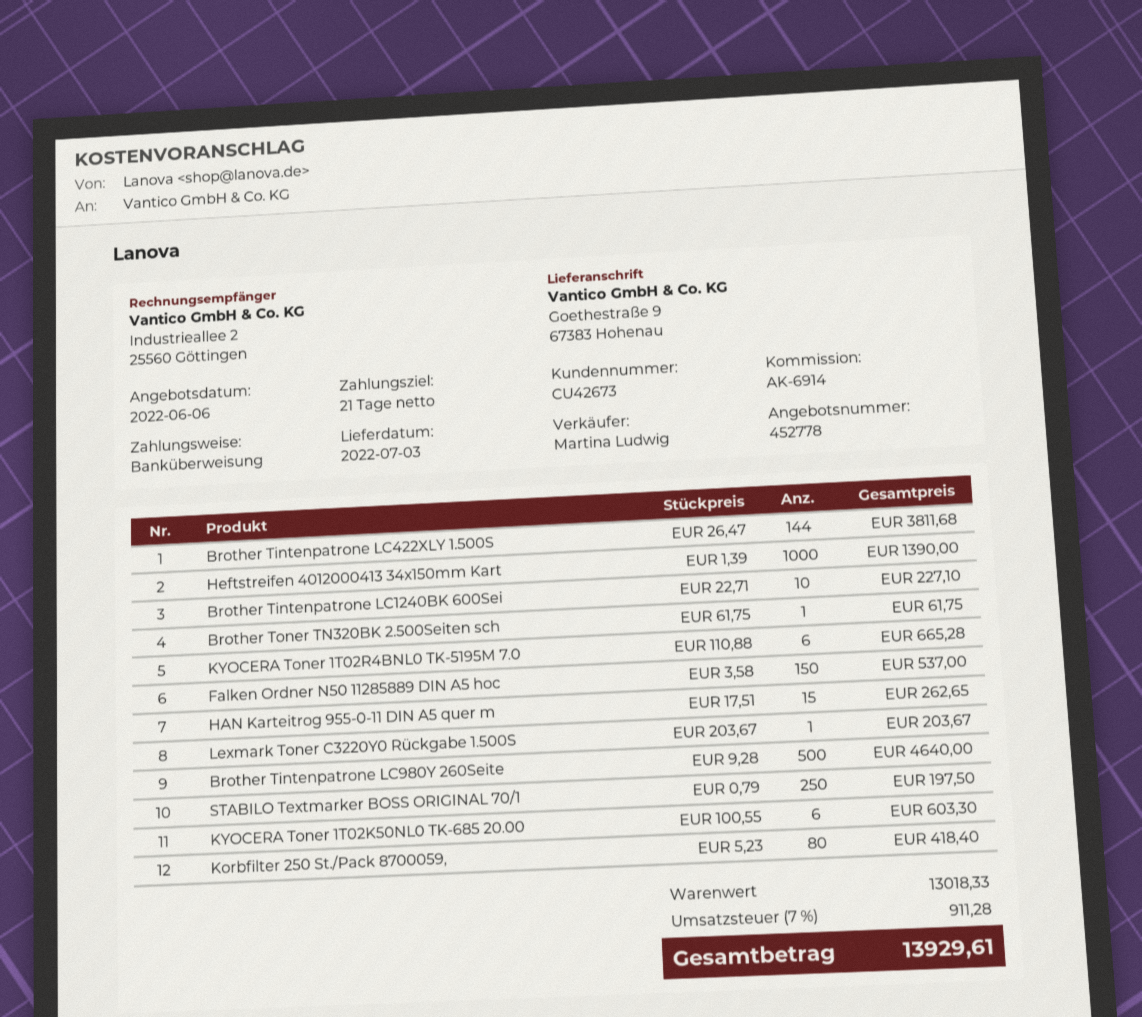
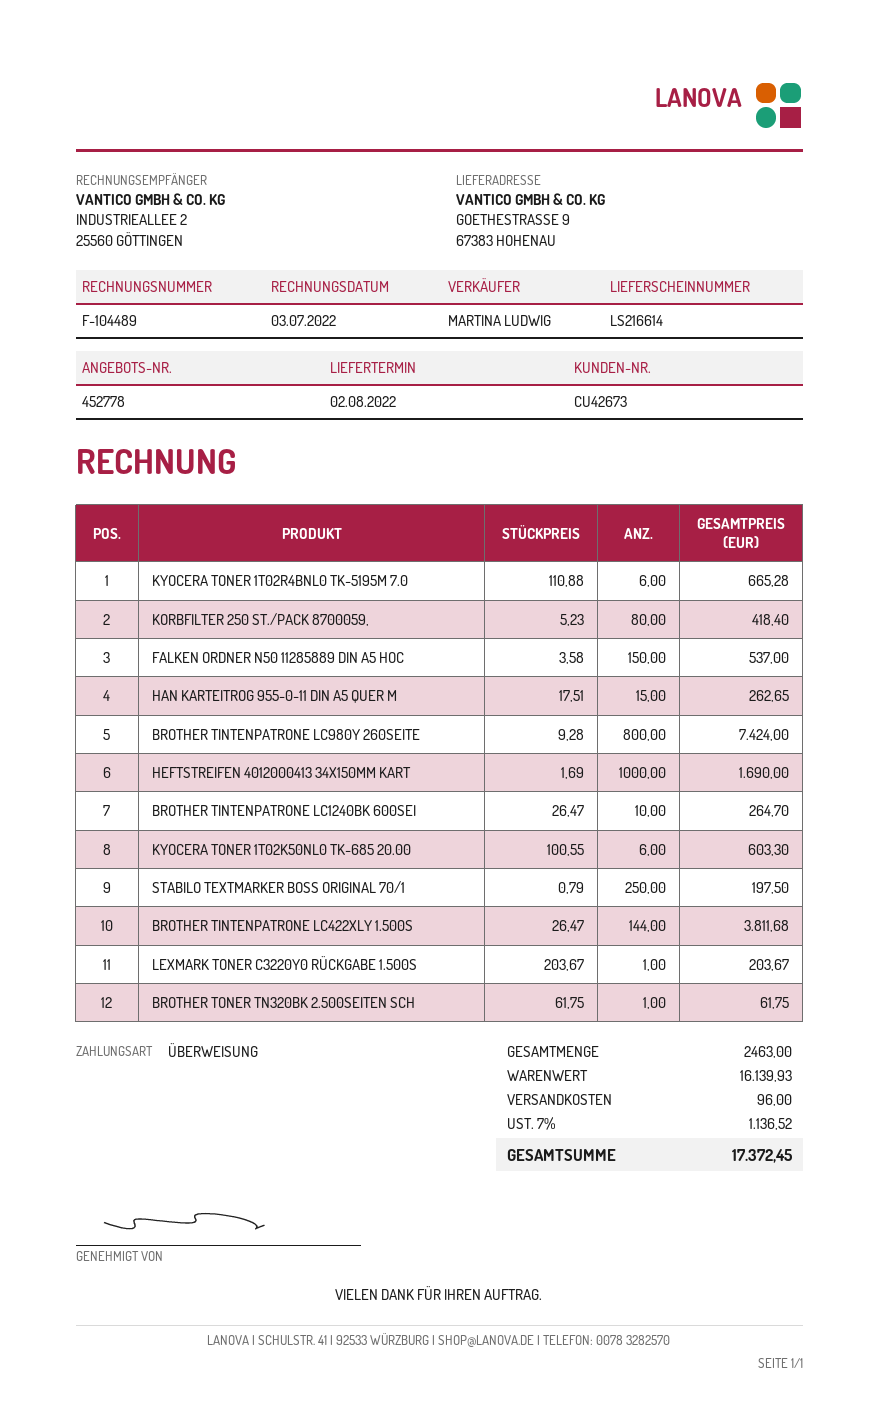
delivery date: 2022-07-03 -> 2022-08-02
Heftstreifen 4012000413 34x150mm Kart: 1000 x 1.39 = 1390.00 -> 1000 x 1.69 = 1690.00
Brother Tintenpatrone LC1240BK 600Sei: 10 x 22.71 = 227.10 -> 10 x 26.47 = 264.70
Brother Tintenpatrone LC980Y 260Seite: 500 x 9.28 = 4640.00 -> 800 x 9.28 = 7424.00
subtotal: 13018.33 -> 16139.93
shipping: none -> 96.00
tax: 7% = 911.28 -> 7% = 1136.52
total: 13929.61 -> 17372.45

